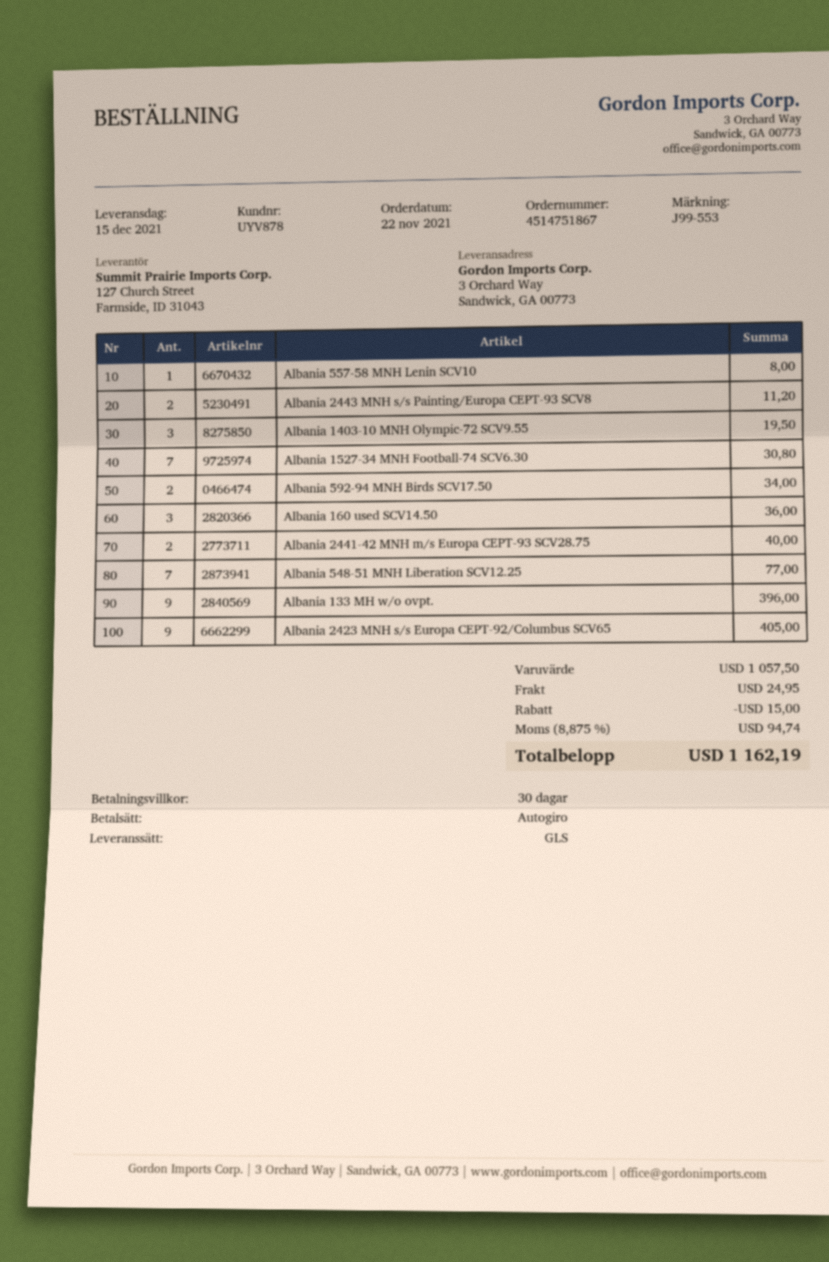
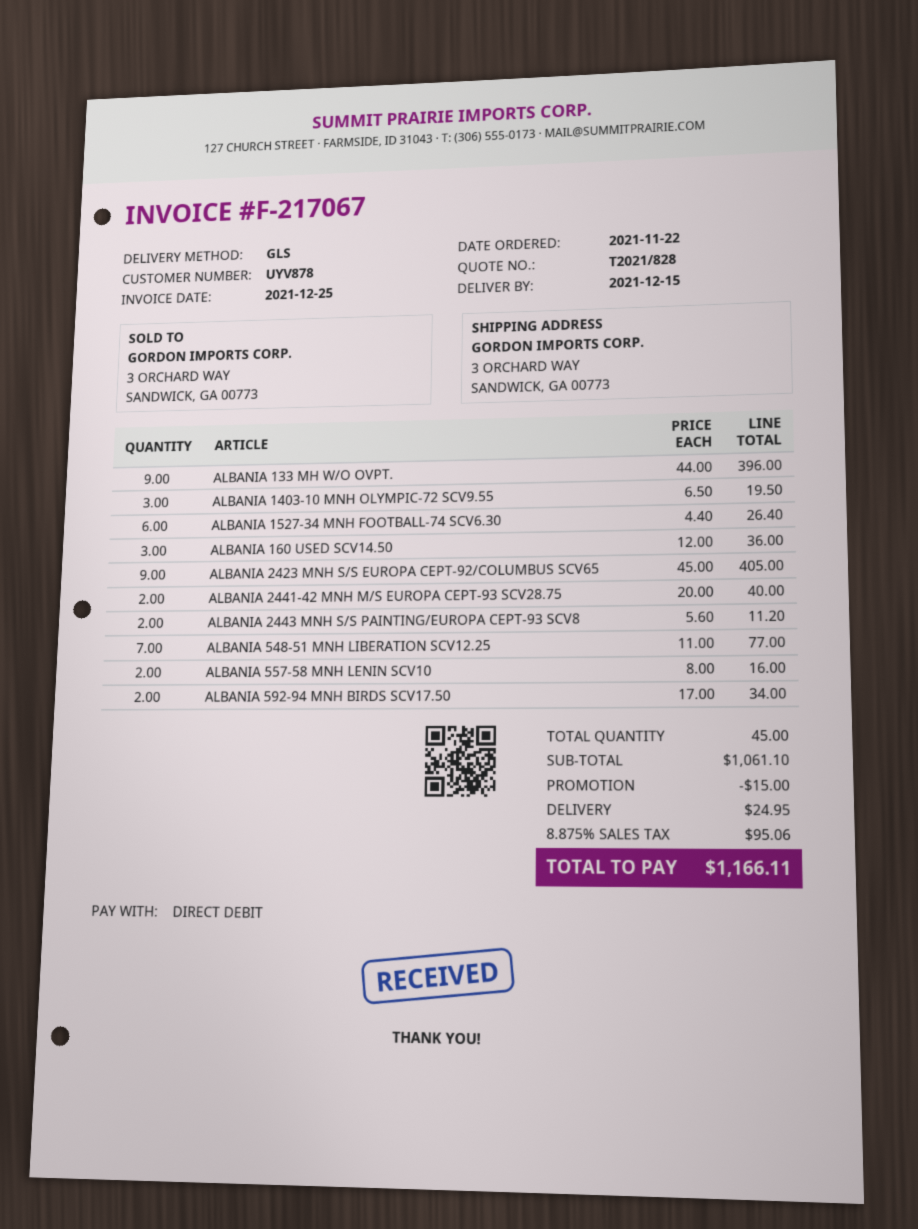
Albania 557-58 MNH Lenin SCV10: 1 for 8.00 -> 2 for 16.00
Albania 1527-34 MNH Football-74 SCV6.30: 7 for 30.80 -> 6 for 26.40
subtotal: 1057.50 -> 1061.10
tax: 8.875% = 94.74 -> 8.875% = 95.06
total: 1162.19 -> 1166.11

